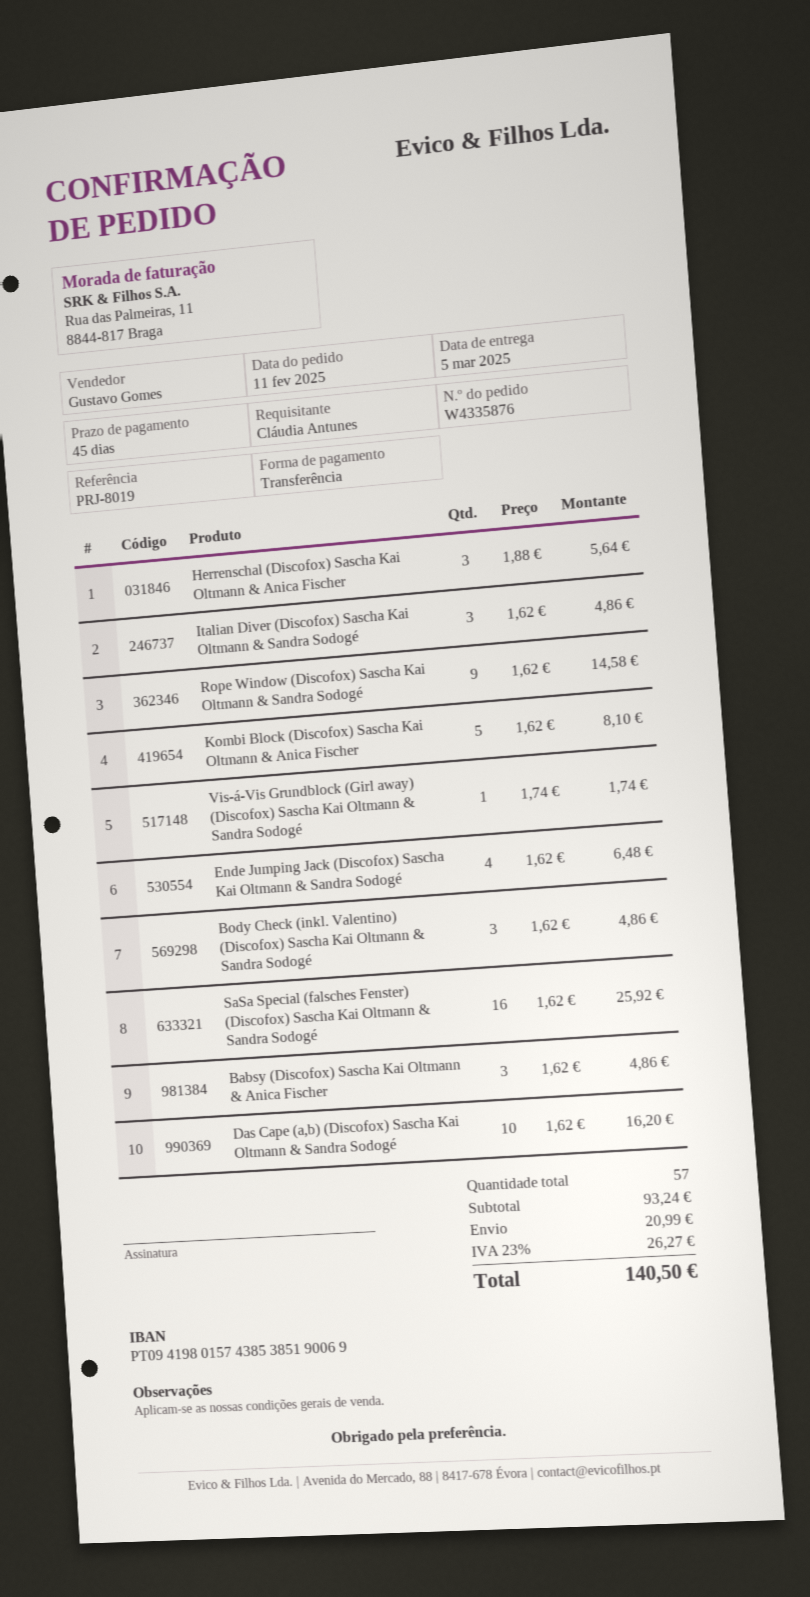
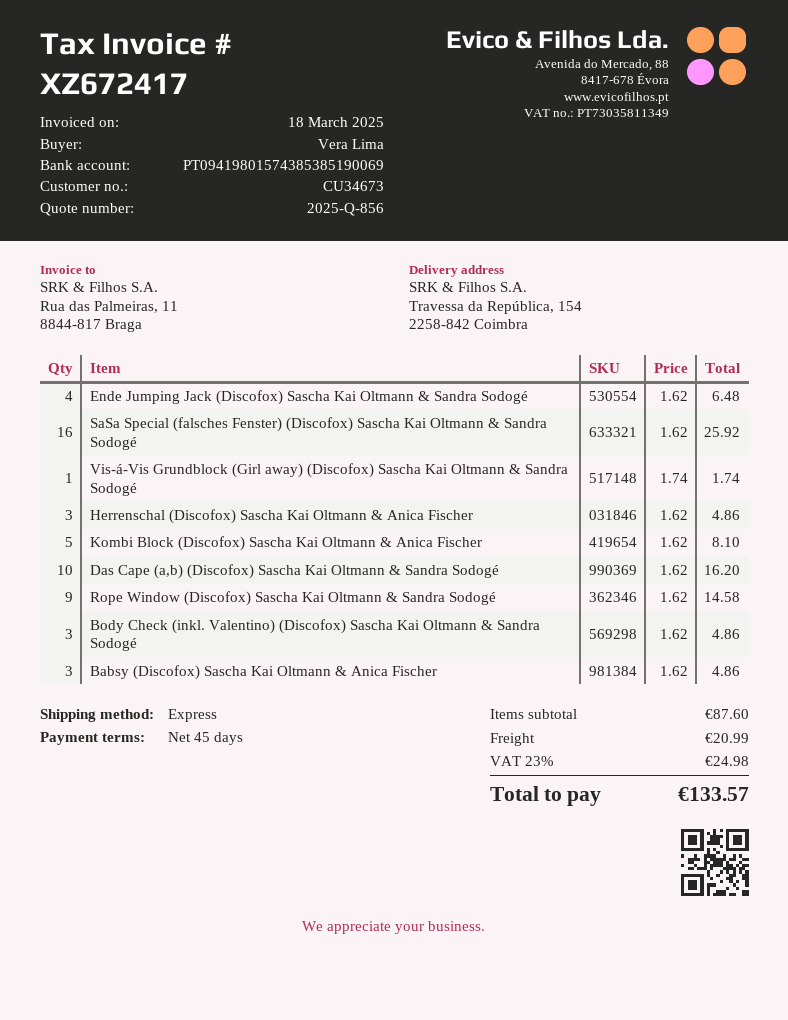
ordered by: Cláudia Antunes -> Vera Lima
Herrenschal (Discofox) Sascha Kai Oltmann & Anica Fischer: 3 x 1.88 = 5.64 -> 3 x 1.62 = 4.86
Italian Diver (Discofox) Sascha Kai Oltmann & Sandra Sodogé: 3 x 1.62 = 4.86 -> none
subtotal: 93.24 -> 87.60
tax: 23% = 26.27 -> 23% = 24.98
total: 140.50 -> 133.57

